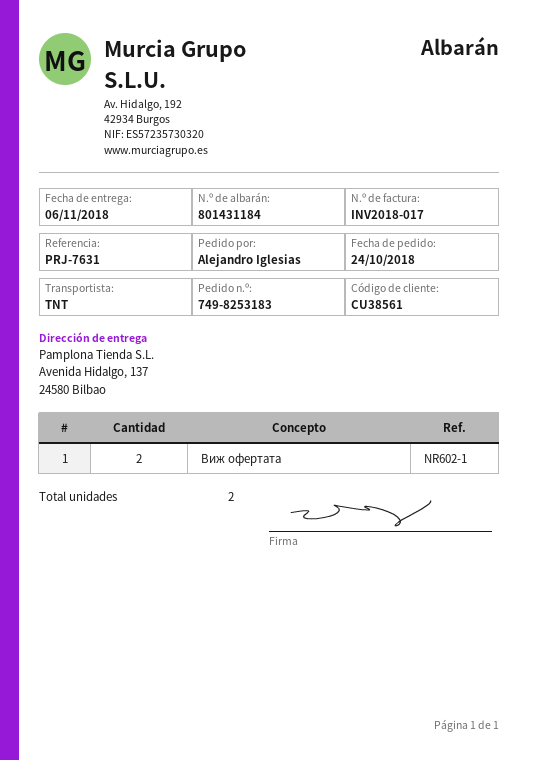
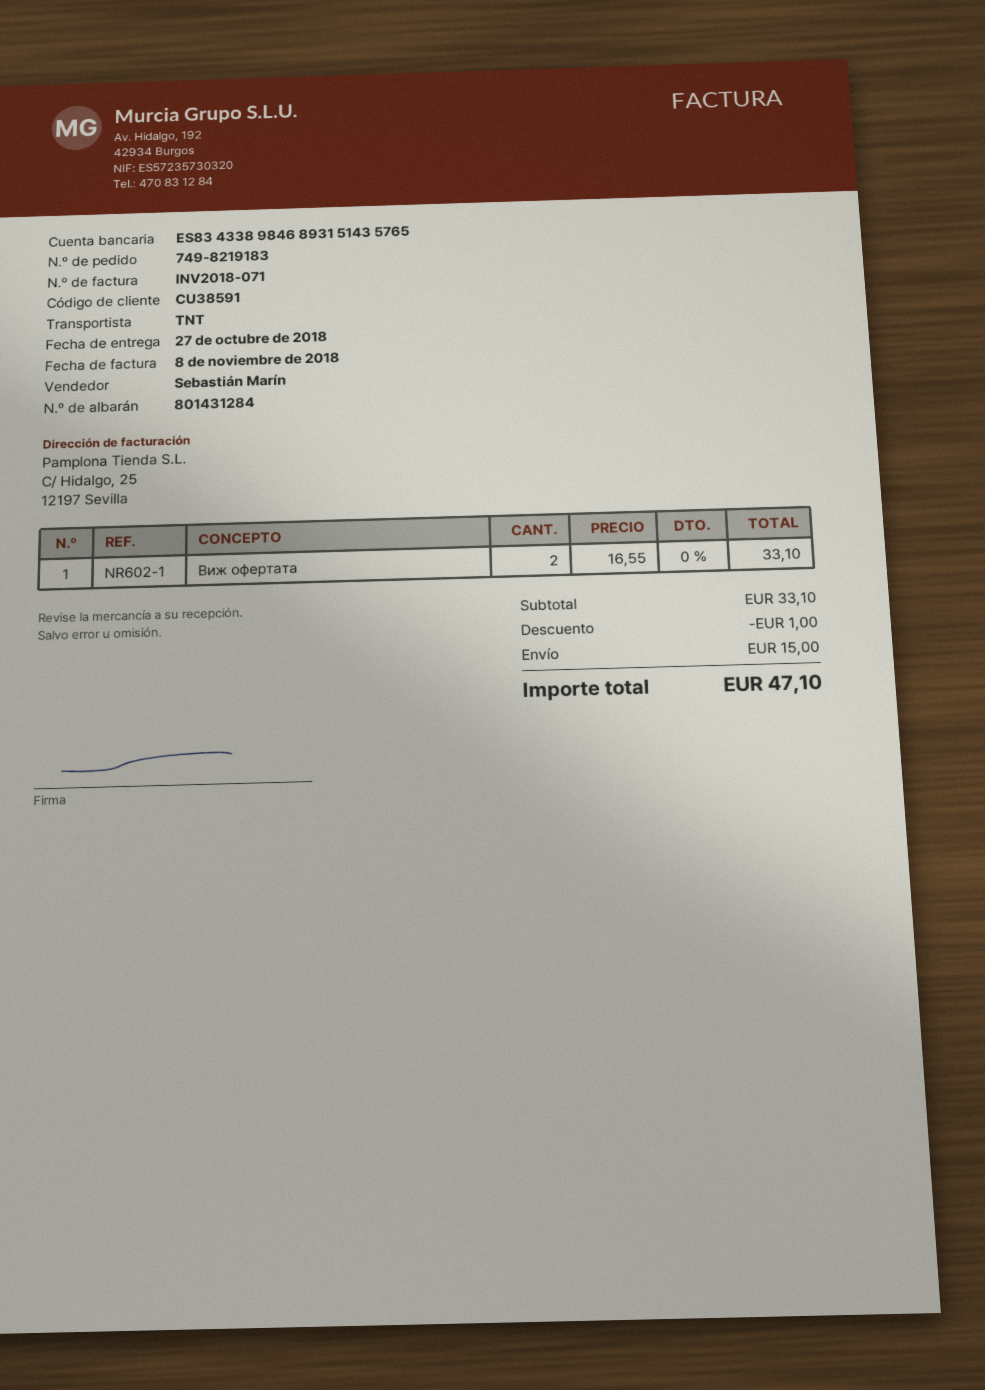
order number: 749-8253183 -> 749-8219183
delivery note number: 801431184 -> 801431284
delivery date: 2018-11-06 -> 2018-10-27
invoice number: INV2018-017 -> INV2018-071
customer number: CU38561 -> CU38591

